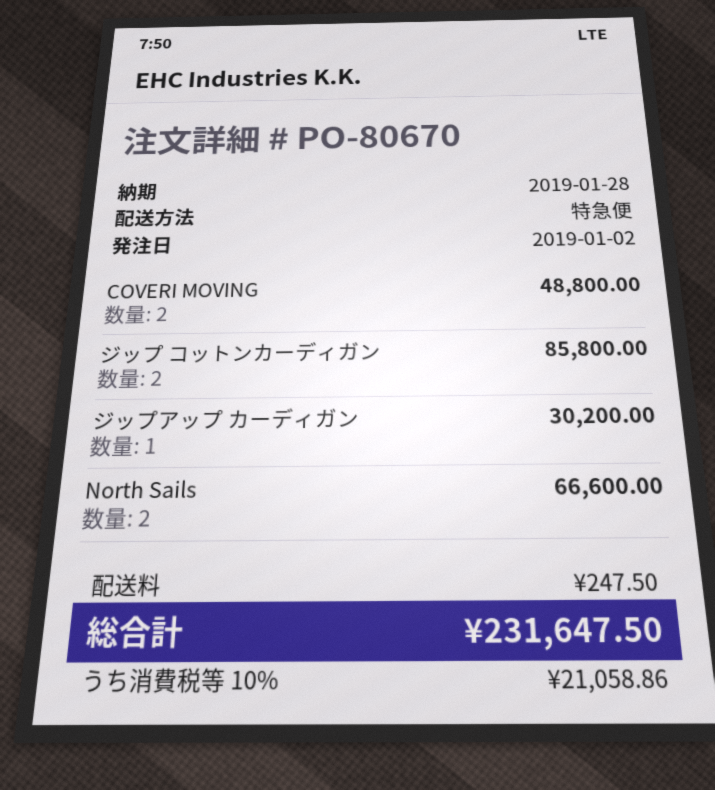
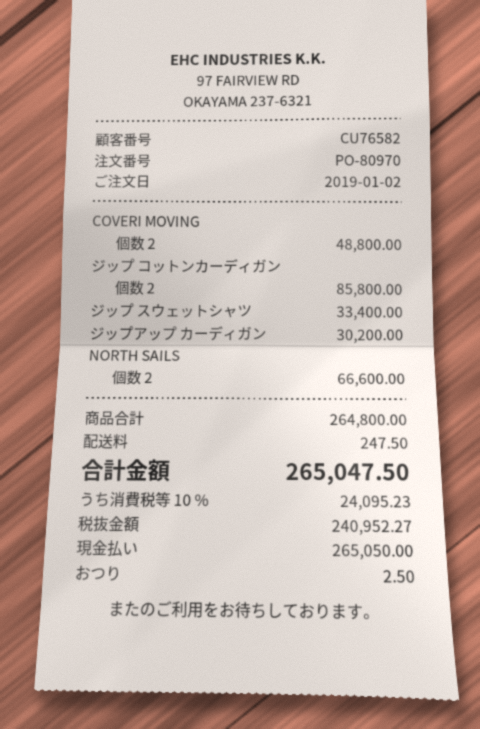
order number: PO-80670 -> PO-80970
ジップ スウェットシャツ: none -> 1 for 33400.00
tax: 10% = 21058.86 -> 10% = 24095.23
total: 231647.50 -> 265047.50

